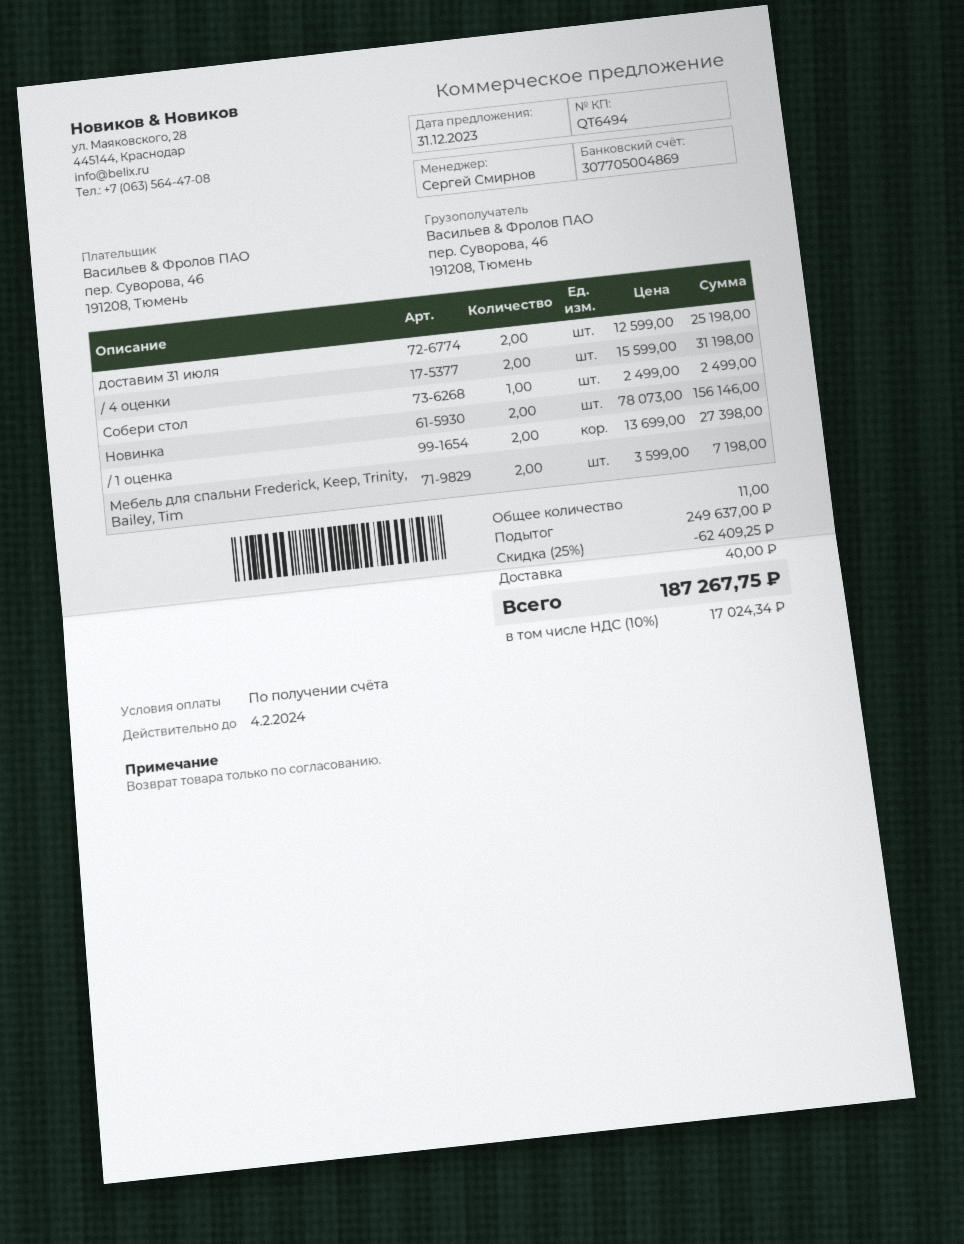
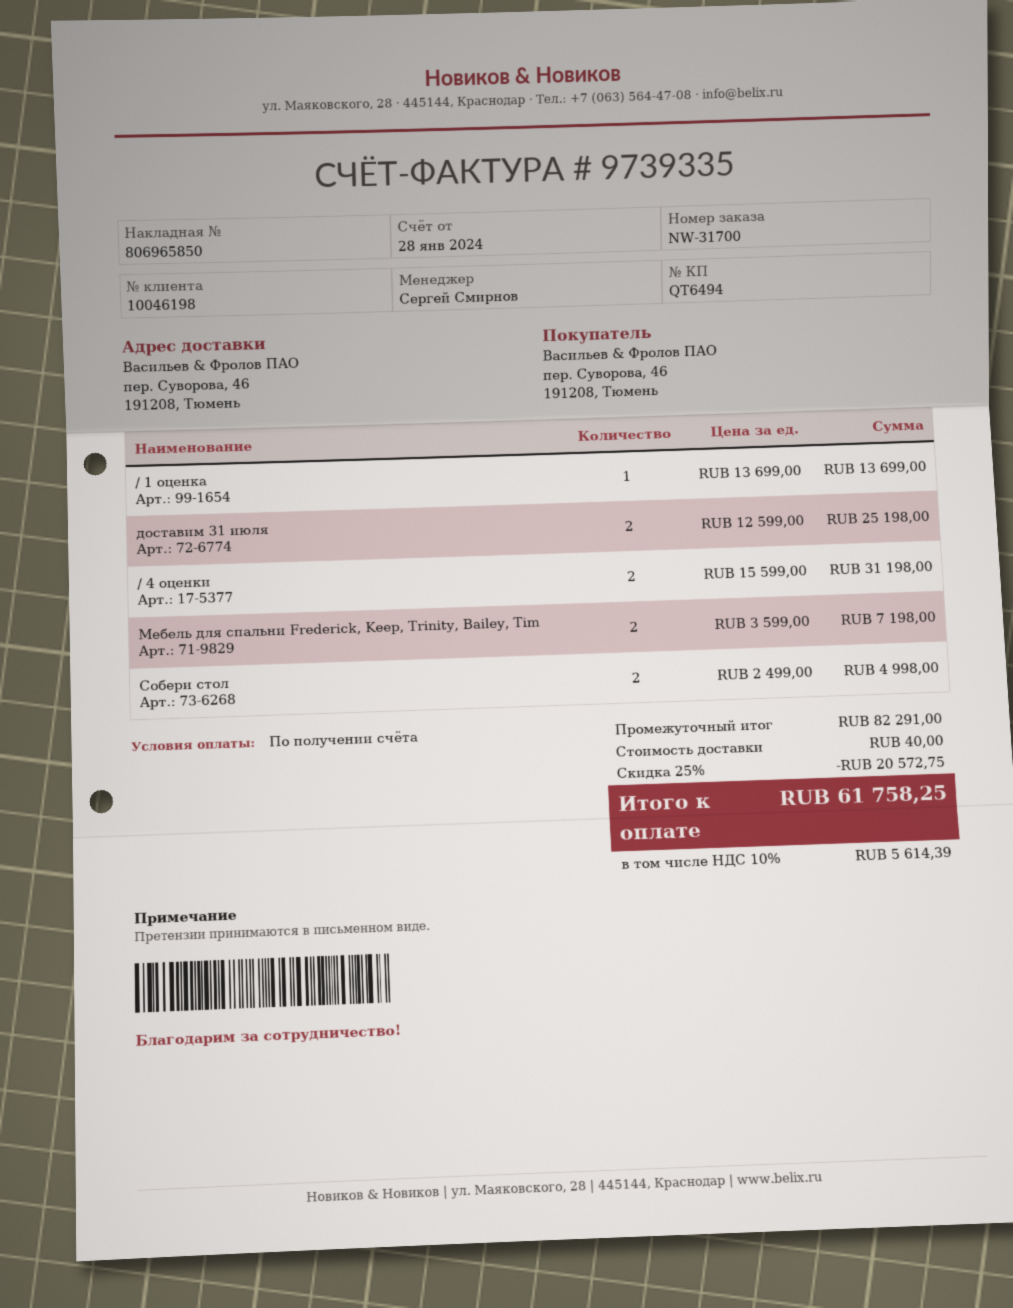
Собери стол: 1 x 2499.00 = 2499.00 -> 2 x 2499.00 = 4998.00
Новинка: 2 x 78073.00 = 156146.00 -> none
/ 1 оценка: 2 x 13699.00 = 27398.00 -> 1 x 13699.00 = 13699.00
subtotal: 249637.00 -> 82291.00
discount: 25% = 62409.25 -> 25% = 20572.75
tax: 10% = 17024.34 -> 10% = 5614.39
total: 187267.75 -> 61758.25

